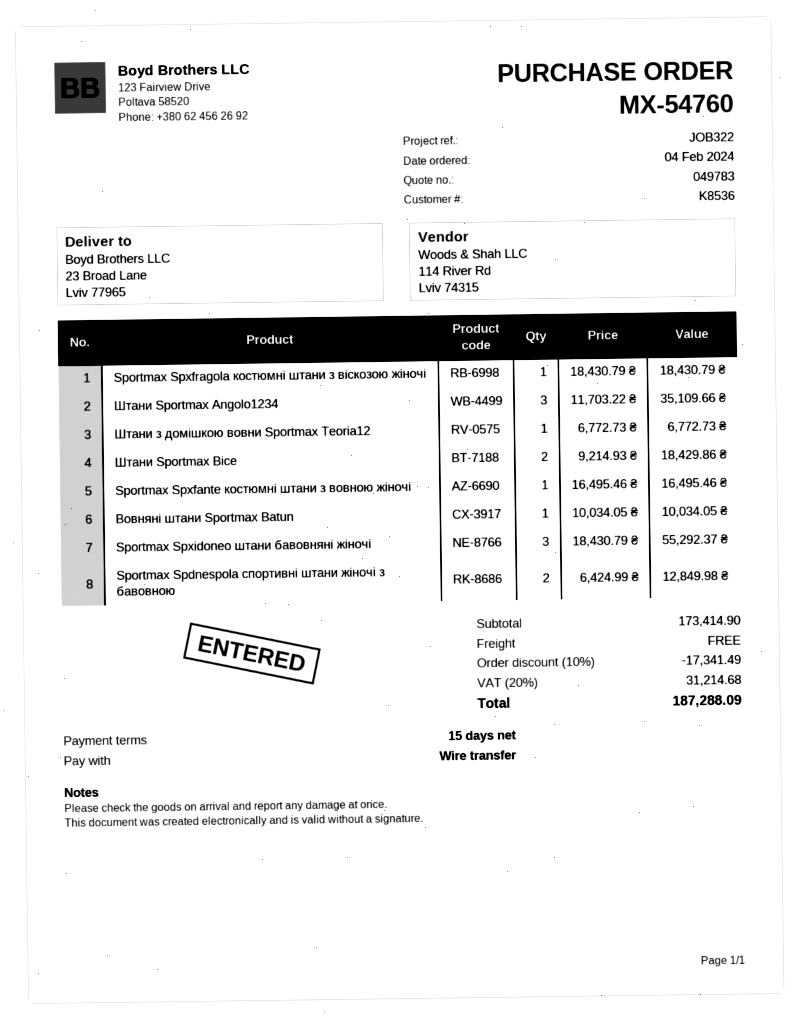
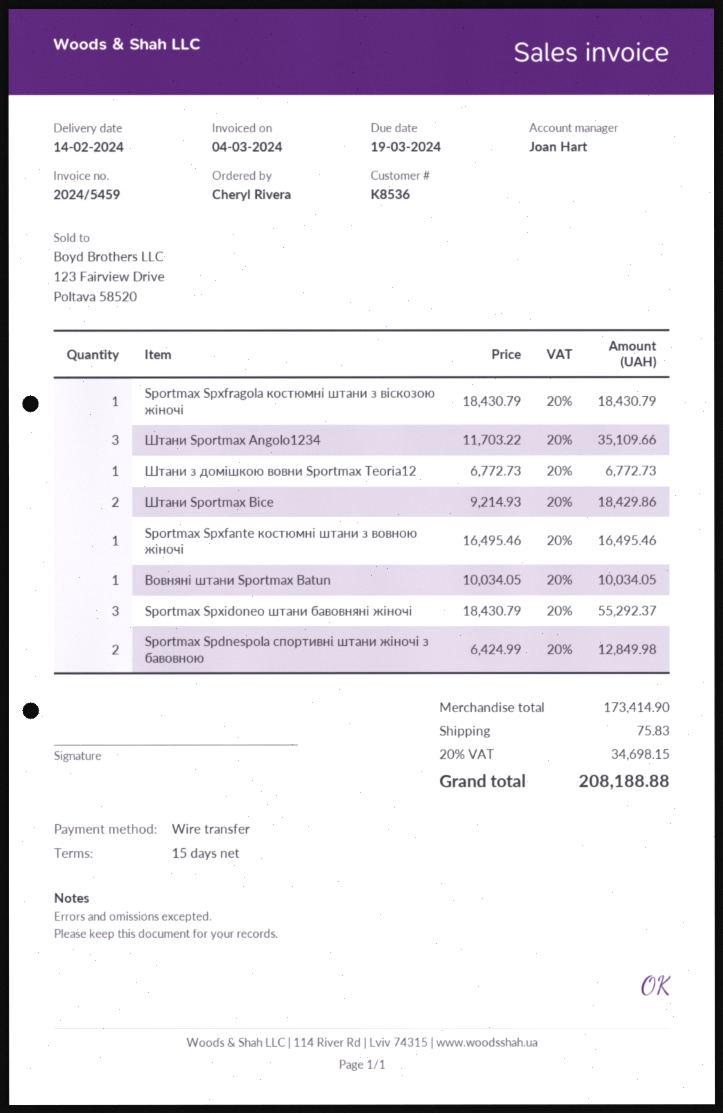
discount: 10% = 17341.49 -> none
shipping: 0.00 -> 75.83
tax: 20% = 31214.68 -> 20% = 34698.15
total: 187288.09 -> 208188.88

